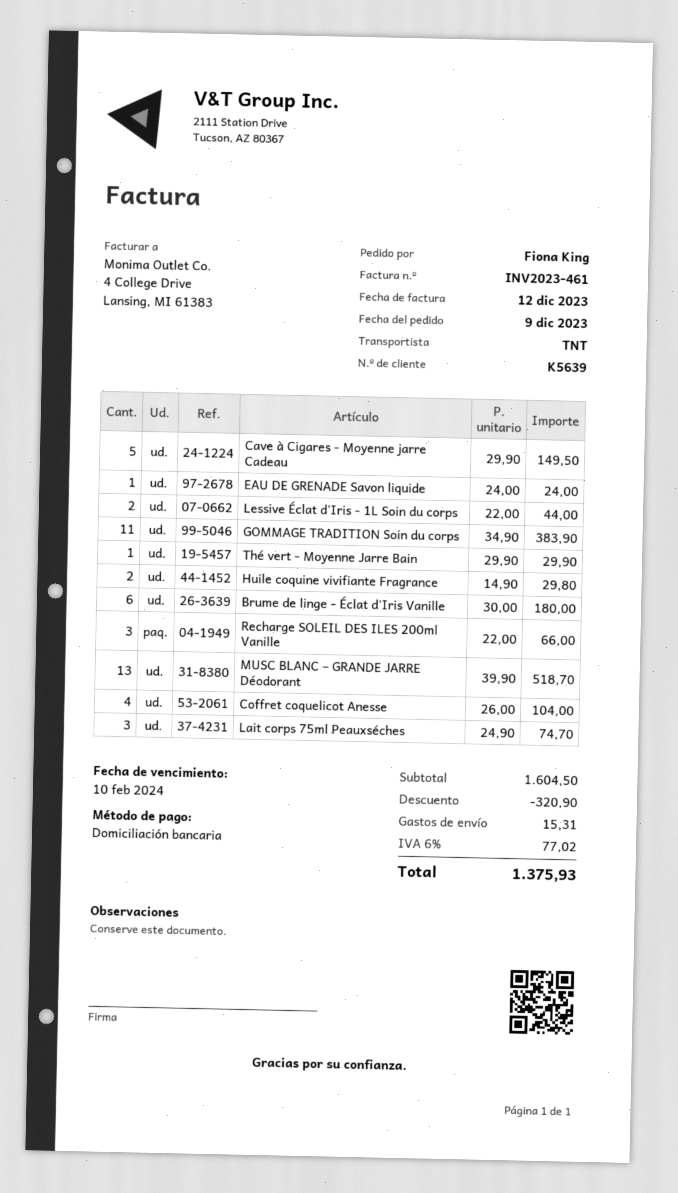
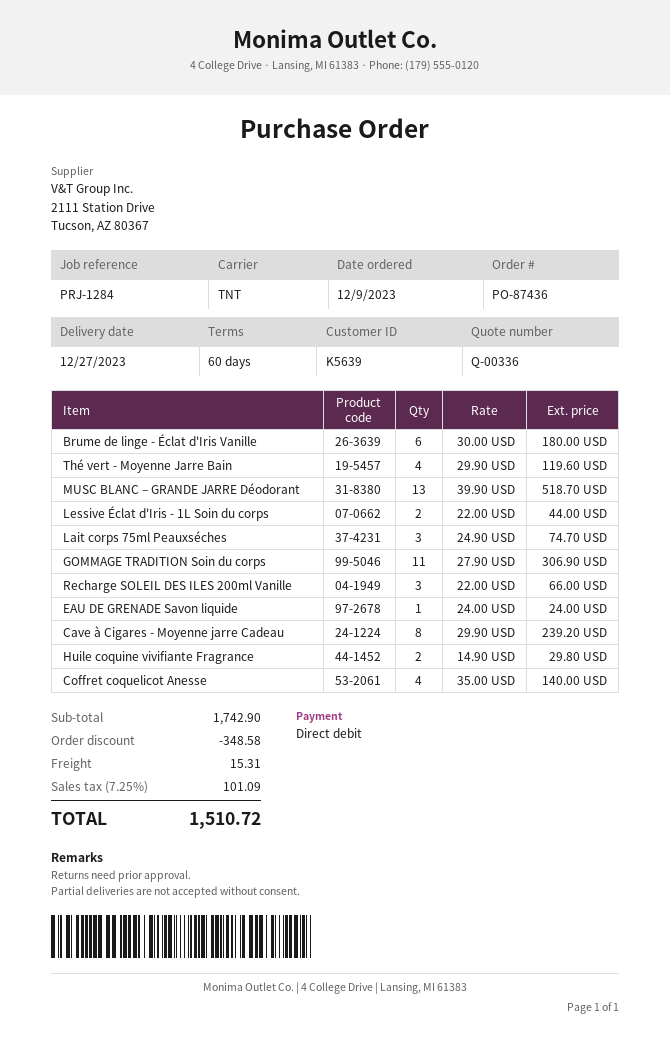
Cave à Cigares - Moyenne jarre Cadeau: 5 x 29.90 = 149.50 -> 8 x 29.90 = 239.20
GOMMAGE TRADITION Soin du corps: 11 x 34.90 = 383.90 -> 11 x 27.90 = 306.90
Thé vert - Moyenne Jarre Bain: 1 x 29.90 = 29.90 -> 4 x 29.90 = 119.60
Coffret coquelicot Anesse: 4 x 26.00 = 104.00 -> 4 x 35.00 = 140.00
subtotal: 1604.50 -> 1742.90
discount: 320.90 -> 348.58
tax: 6% = 77.02 -> 7.25% = 101.09
total: 1375.93 -> 1510.72

